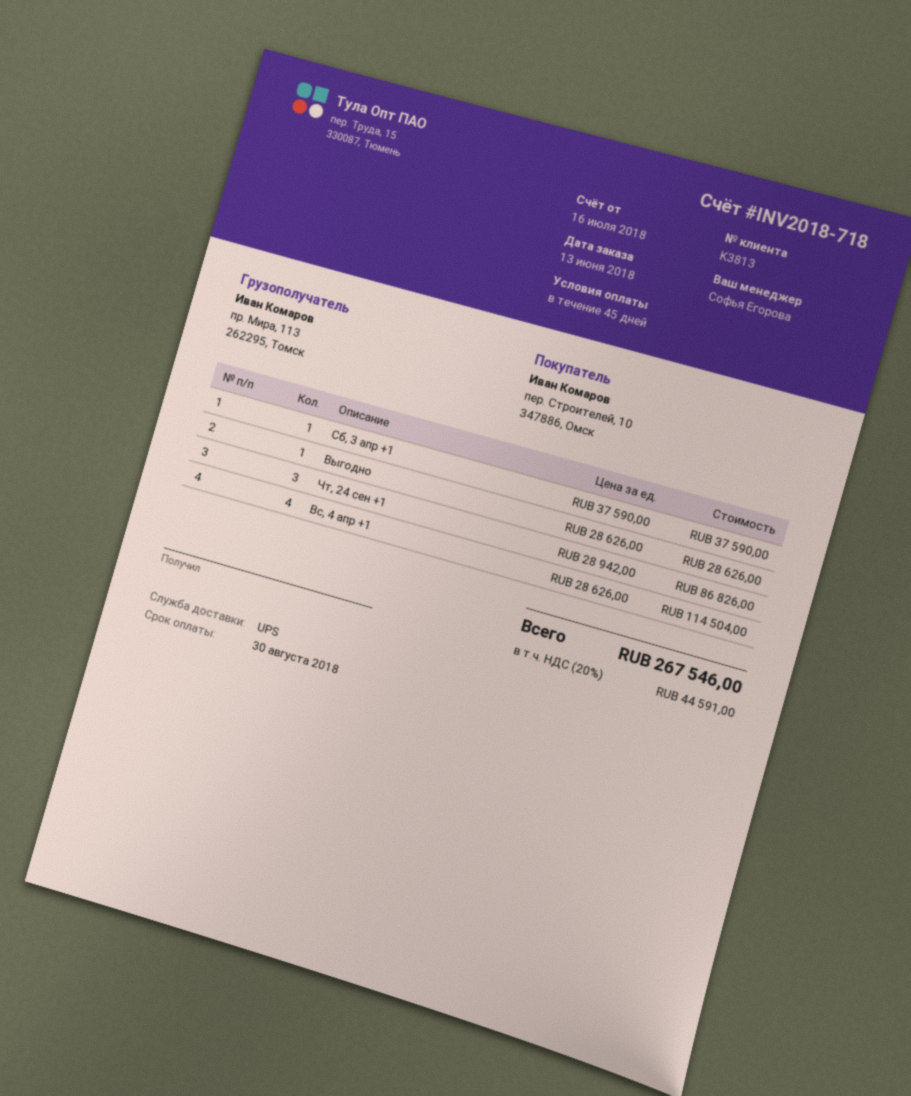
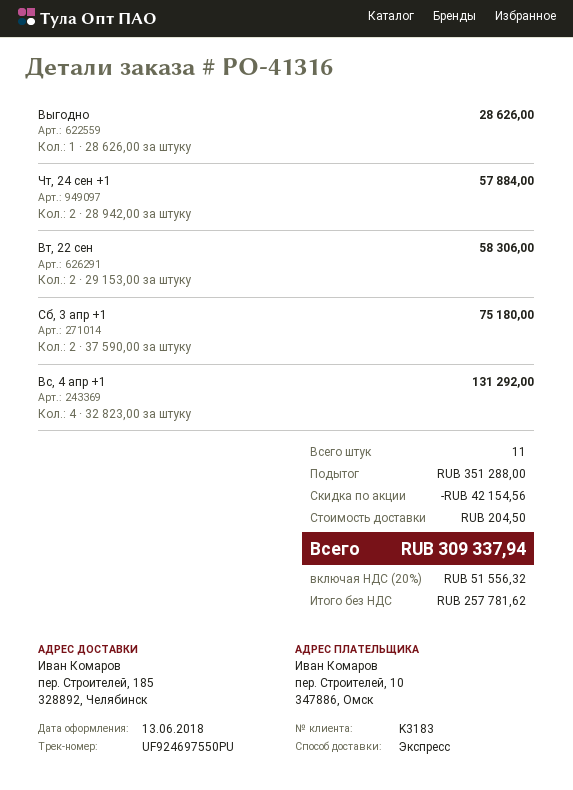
customer number: K3813 -> K3183
shipping method: UPS -> express
ship to: пр. Мира, 113, 262295, Томск -> пер. Строителей, 185, 328892, Челябинск
Сб, 3 апр +1: 1 x 37590.00 = 37590.00 -> 2 x 37590.00 = 75180.00
Чт, 24 сен +1: 3 x 28942.00 = 86826.00 -> 2 x 28942.00 = 57884.00
Вс, 4 апр +1: 4 x 28626.00 = 114504.00 -> 4 x 32823.00 = 131292.00
Вт, 22 сен: none -> 2 x 29153.00 = 58306.00
discount: none -> 42154.56
shipping: none -> 204.50
tax: 20% = 44591.00 -> 20% = 51556.32
total: 267546.00 -> 309337.94

